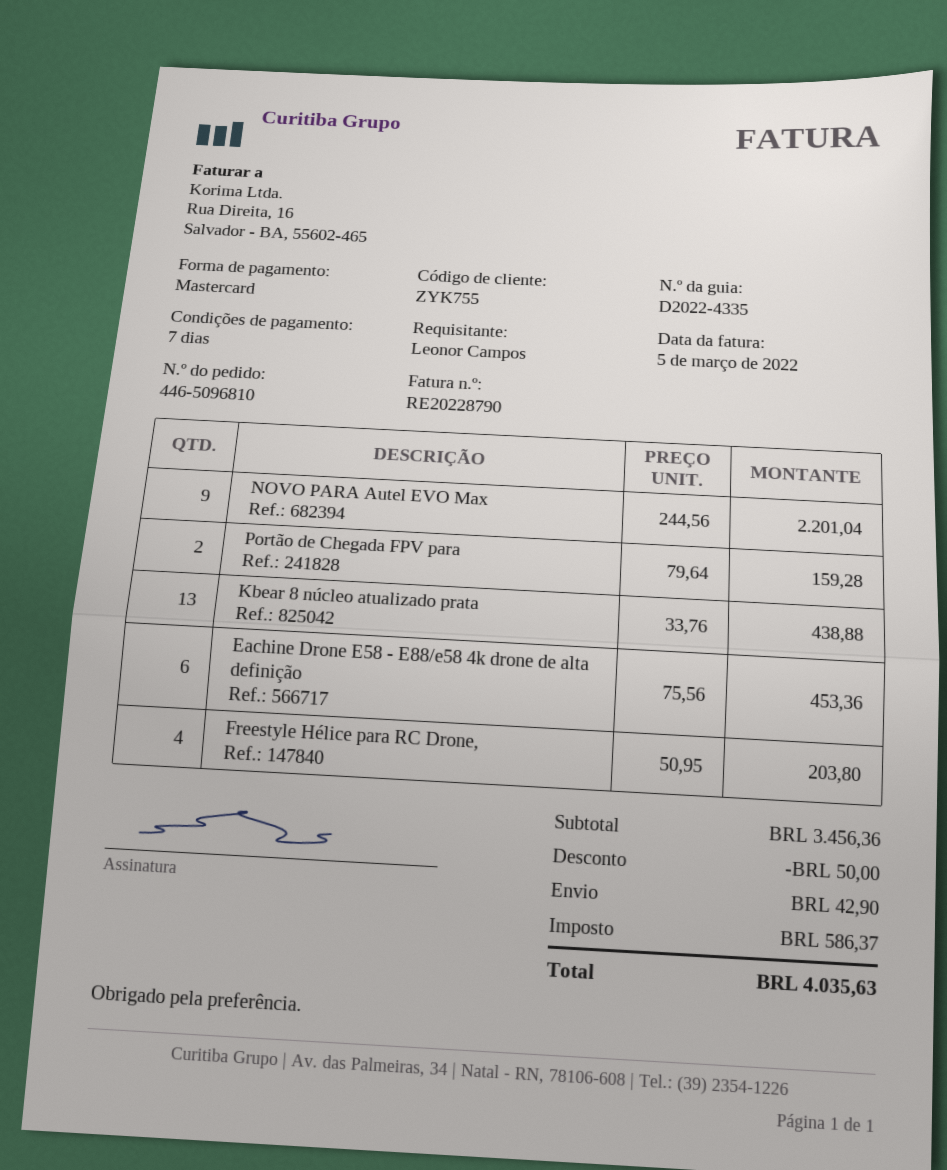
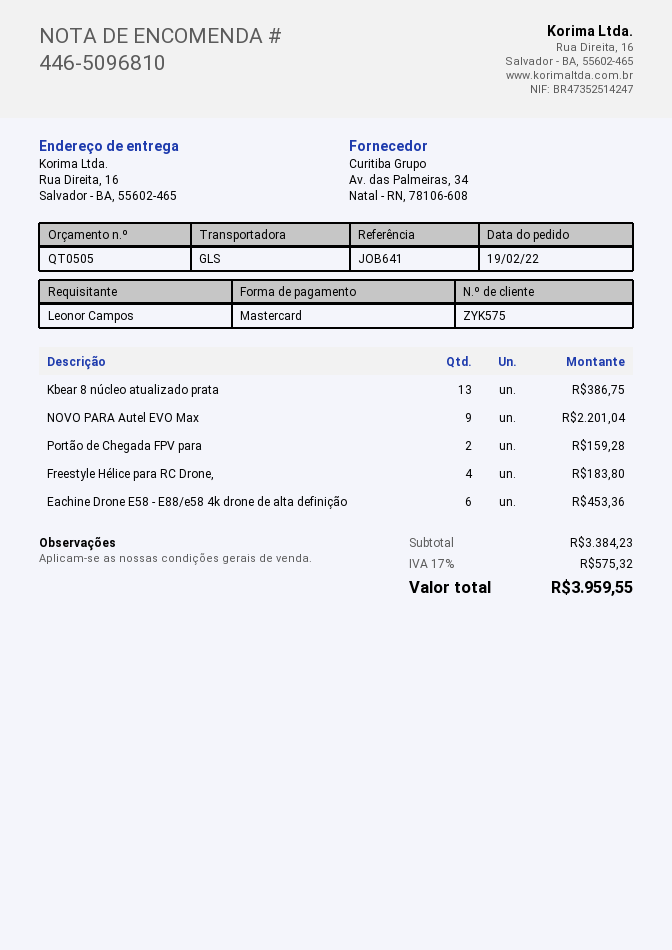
customer number: ZYK755 -> ZYK575
Kbear 8 núcleo atualizado prata: 13 for 438.88 -> 13 for 386.75
Freestyle Hélice para RC Drone,: 4 for 203.80 -> 4 for 183.80
subtotal: 3456.36 -> 3384.23
discount: 50.00 -> none
shipping: 42.90 -> none
tax: 586.37 -> 575.32
total: 4035.63 -> 3959.55

